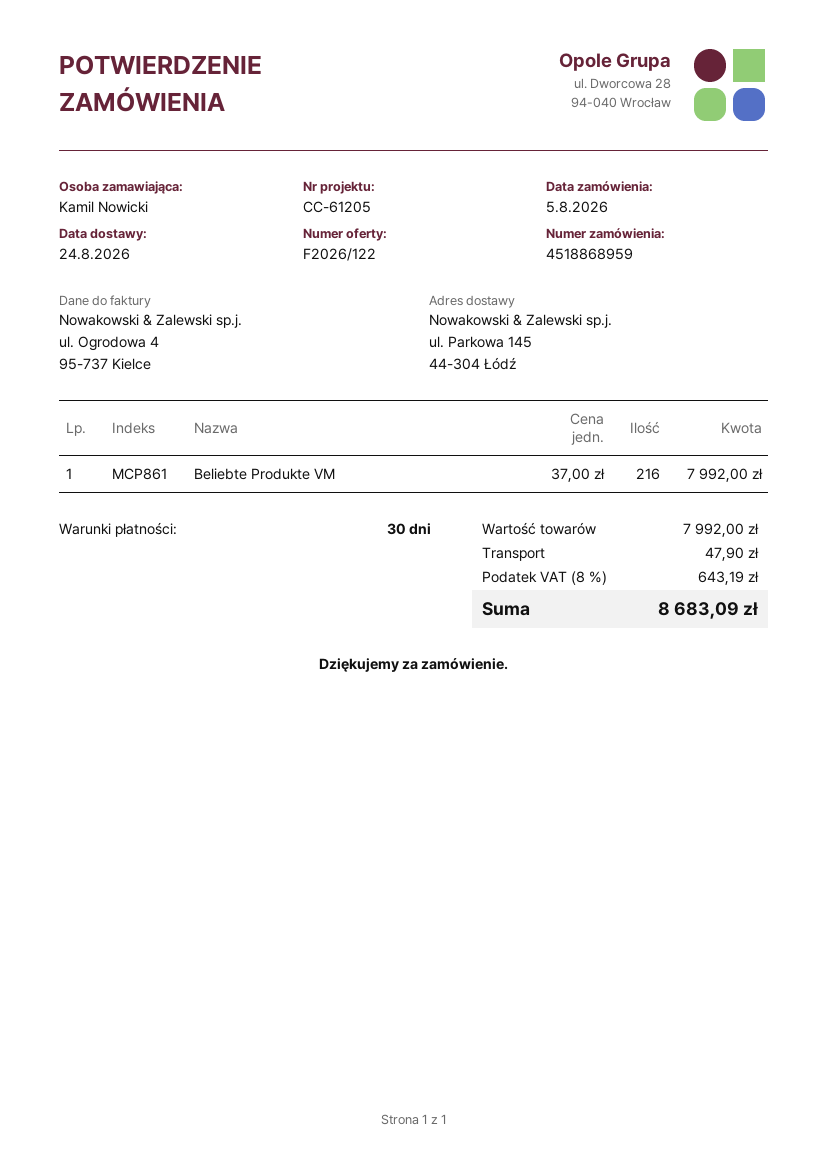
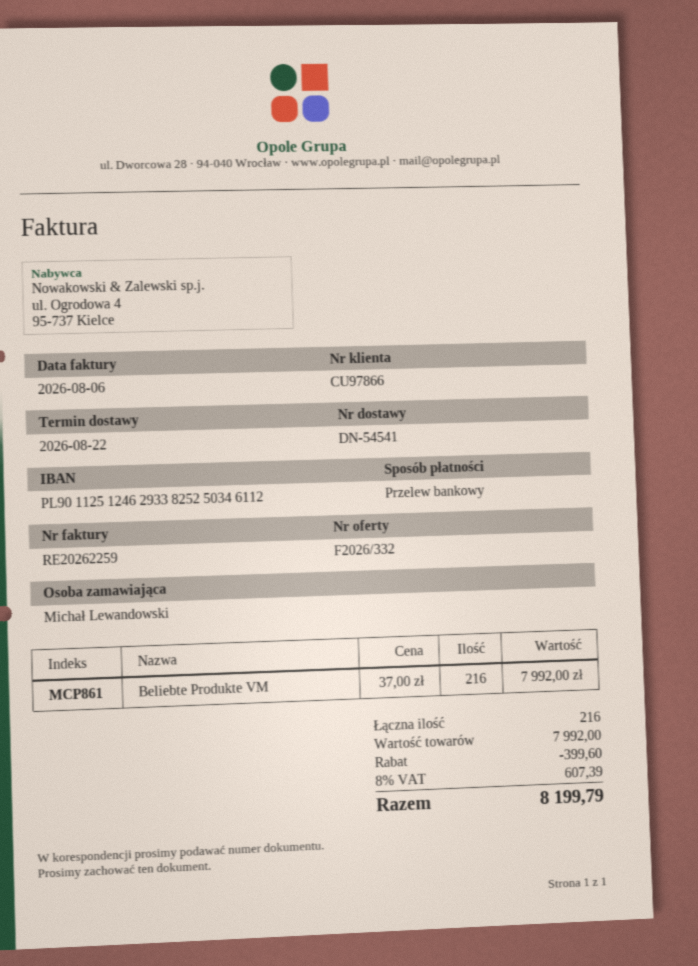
quote number: F2026/122 -> F2026/332
delivery date: 2026-08-24 -> 2026-08-22
ordered by: Kamil Nowicki -> Michał Lewandowski
discount: none -> 399.60
shipping: 47.90 -> none
tax: 8% = 643.19 -> 8% = 607.39
total: 8683.09 -> 8199.79

